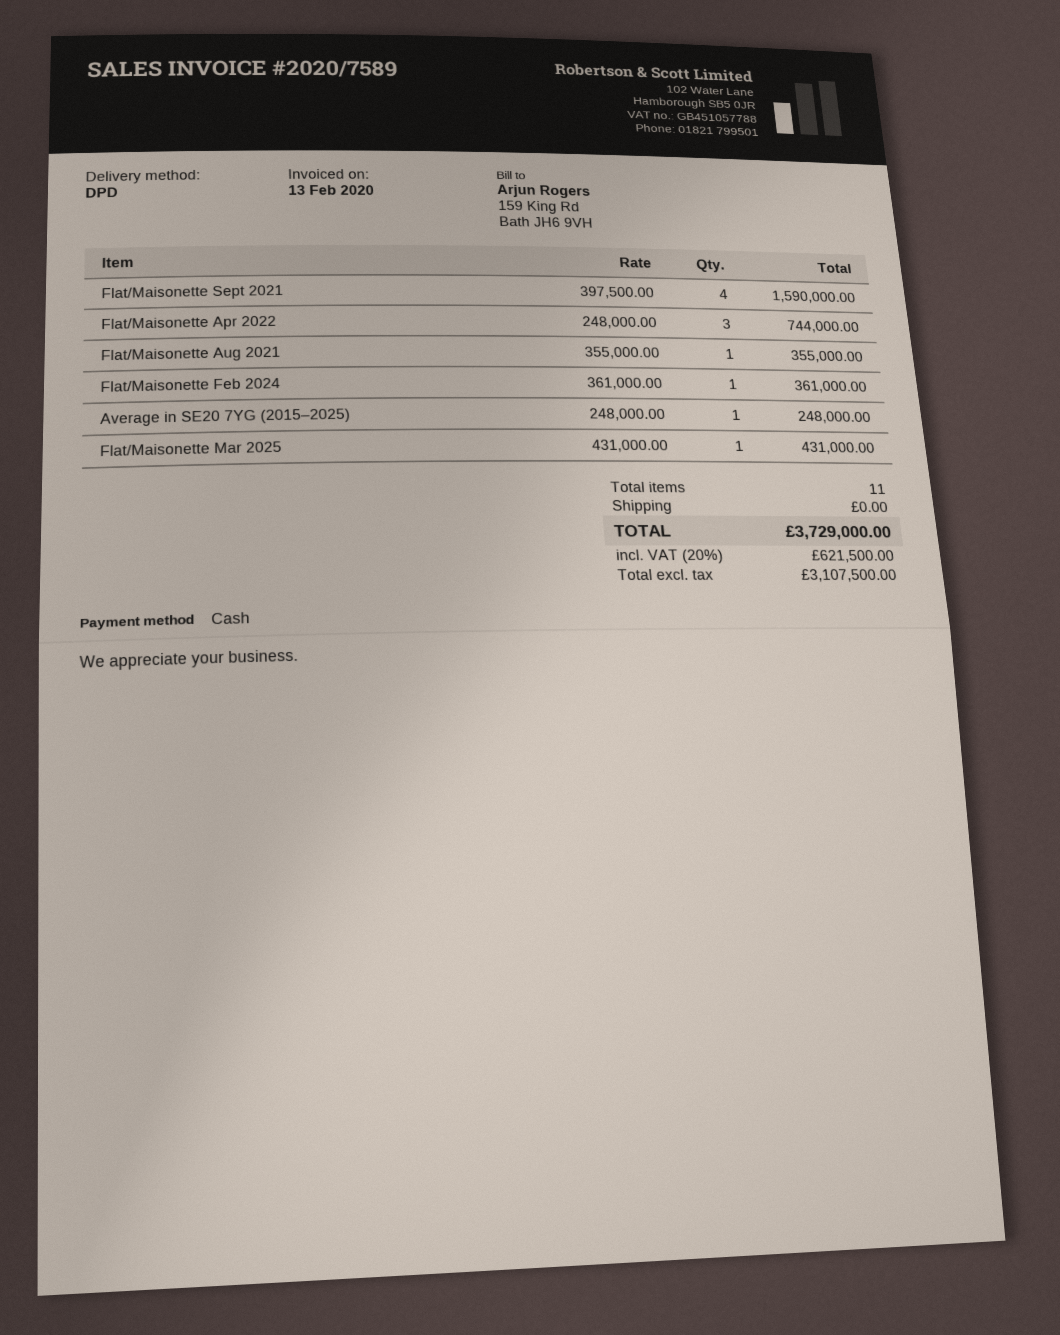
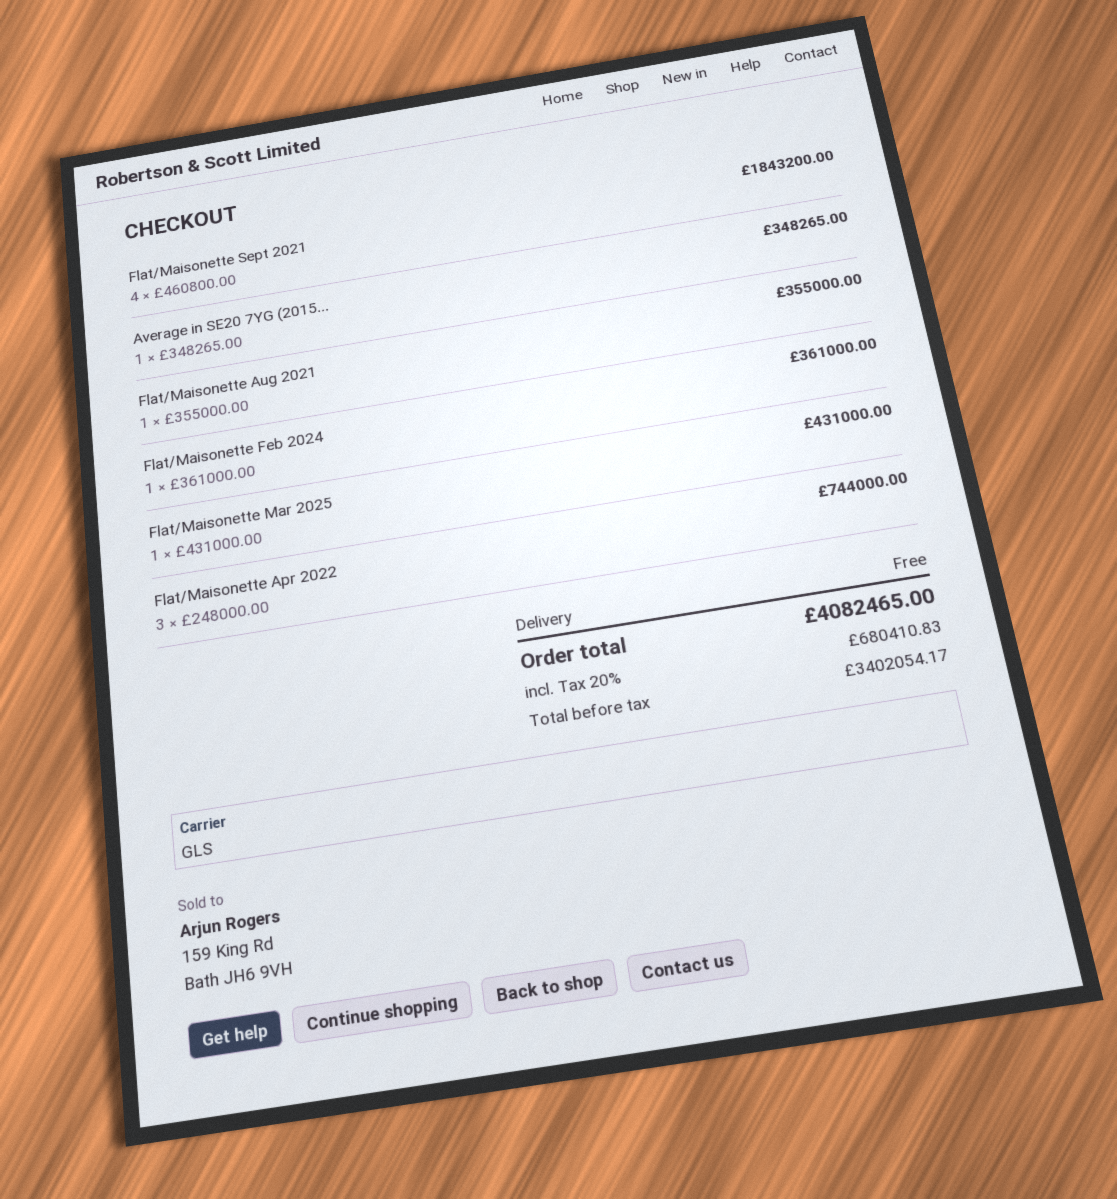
shipping method: DPD -> GLS
Flat/Maisonette Sept 2021: 4 x 397500.00 = 1590000.00 -> 4 x 460800.00 = 1843200.00
Average in SE20 7YG (2015–2025): 1 x 248000.00 = 248000.00 -> 1 x 348265.00 = 348265.00
net: 3107500.00 -> 3402054.17
tax: 20% = 621500.00 -> 20% = 680410.83
total: 3729000.00 -> 4082465.00

